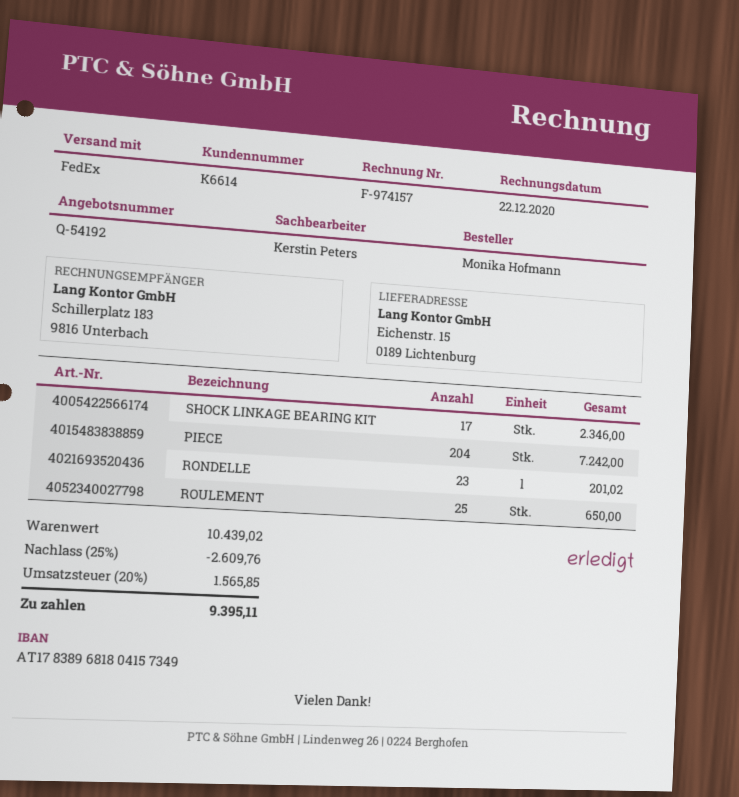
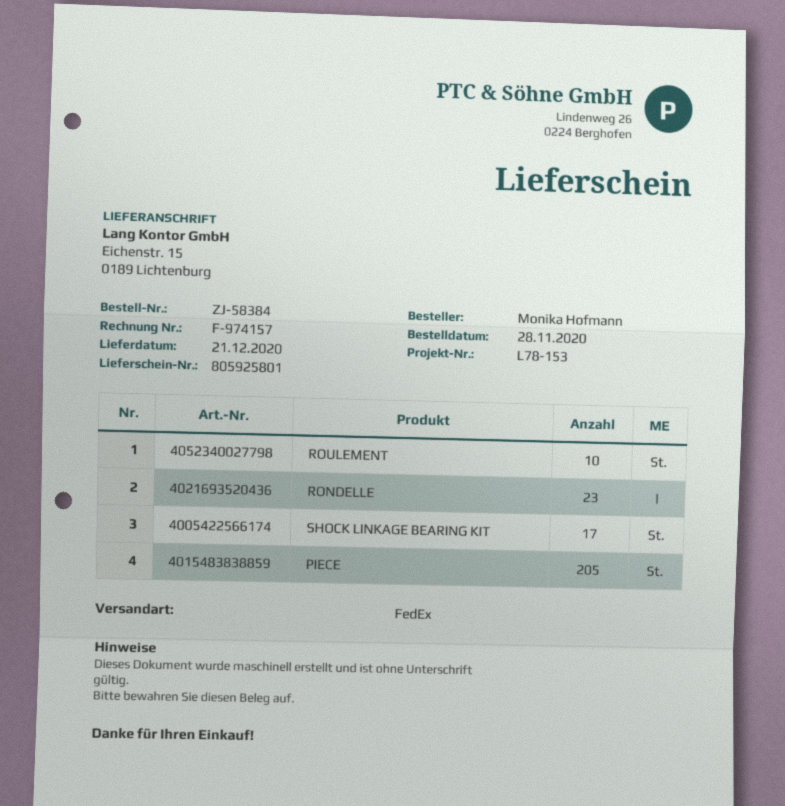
PIECE: 204 -> 205
ROULEMENT: 25 -> 10

